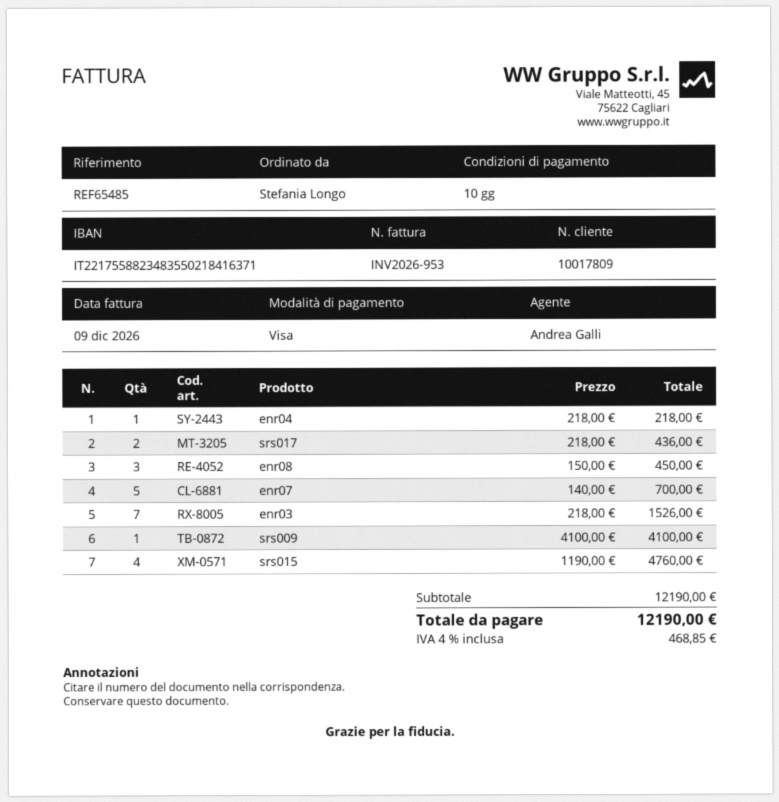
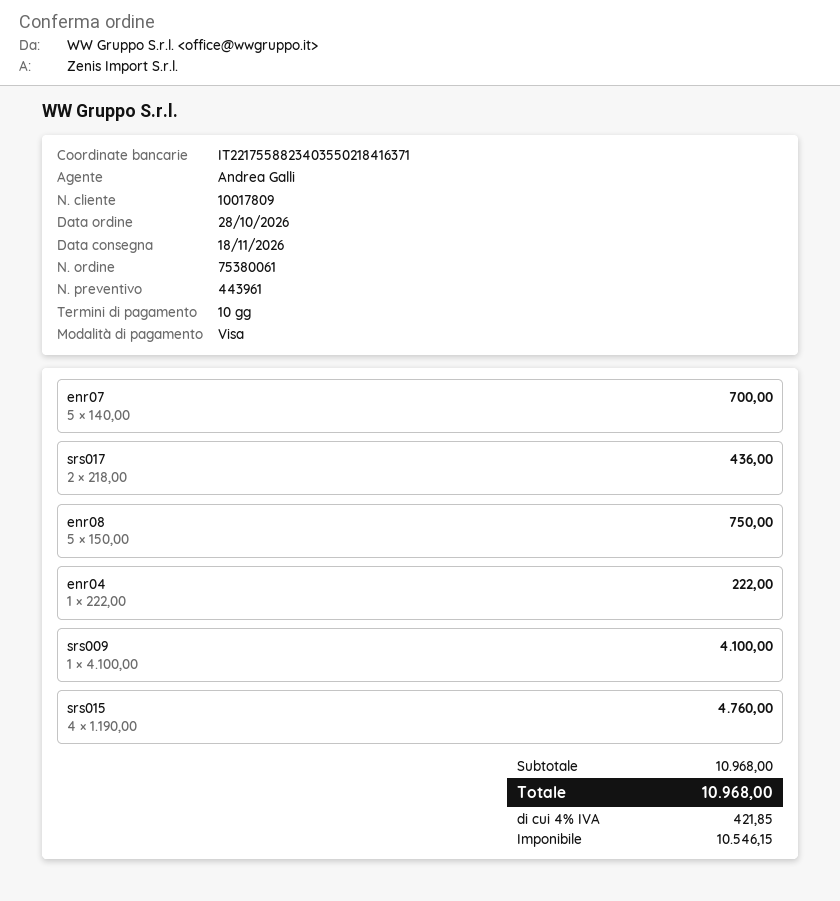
bank account: IT2217558823483550218416371 -> IT2217558823403550218416371
enr04: 1 x 218.00 = 218.00 -> 1 x 222.00 = 222.00
enr08: 3 x 150.00 = 450.00 -> 5 x 150.00 = 750.00
enr03: 7 x 218.00 = 1526.00 -> none
subtotal: 12190.00 -> 10968.00
tax: 4% = 468.85 -> 4% = 421.85
total: 12190.00 -> 10968.00

